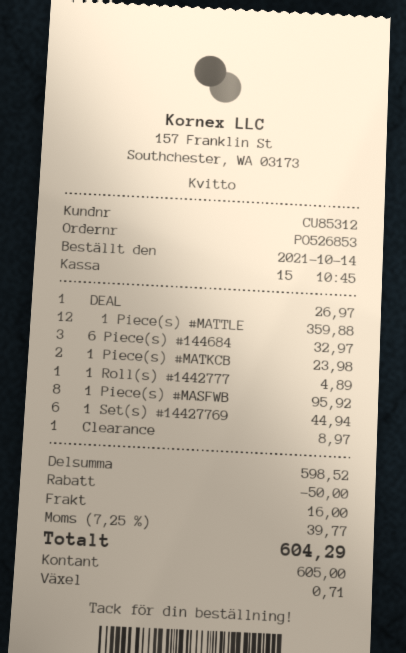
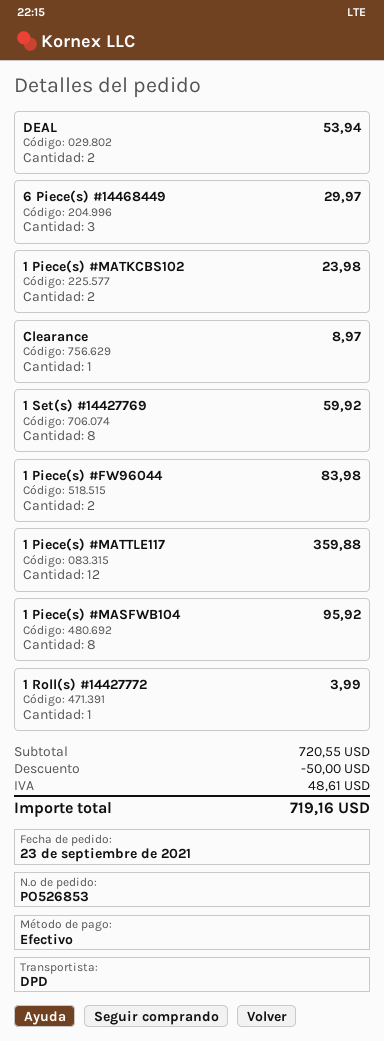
order date: 2021-10-14 -> 2021-09-23
DEAL: 1 for 26.97 -> 2 for 53.94
6 Piece(s) #144684: 3 for 32.97 -> 3 for 29.97
1 Roll(s) #1442777: 1 for 4.89 -> 1 for 3.99
1 Set(s) #14427769: 6 for 44.94 -> 8 for 59.92
1 Piece(s) #FW96044: none -> 2 for 83.98
subtotal: 598.52 -> 720.55
shipping: 16.00 -> none
tax: 39.77 -> 48.61
total: 604.29 -> 719.16

